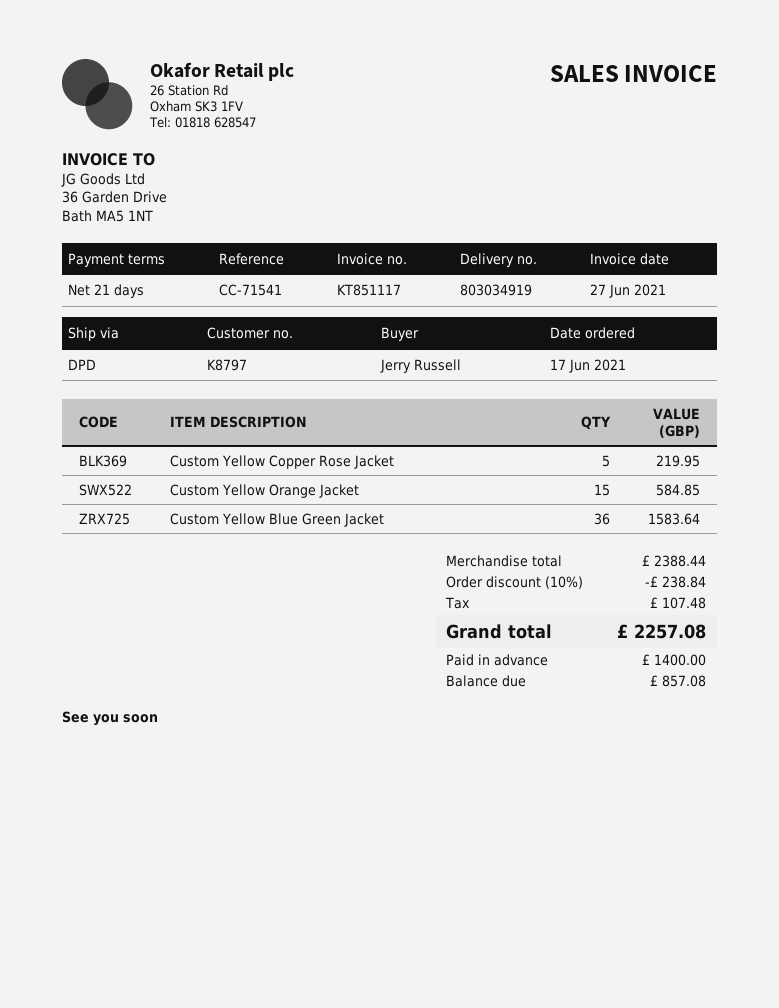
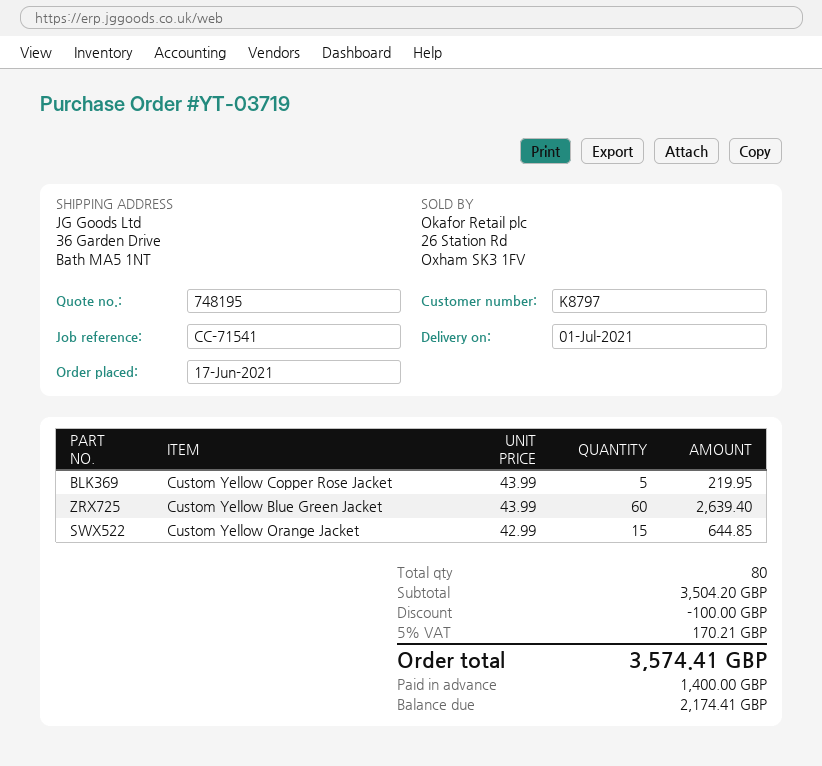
Custom Yellow Orange Jacket: 15 for 584.85 -> 15 for 644.85
Custom Yellow Blue Green Jacket: 36 for 1583.64 -> 60 for 2639.40
subtotal: 2388.44 -> 3504.20
discount: 238.84 -> 100.00
tax: 107.48 -> 170.21
total: 2257.08 -> 3574.41
balance: 857.08 -> 2174.41

